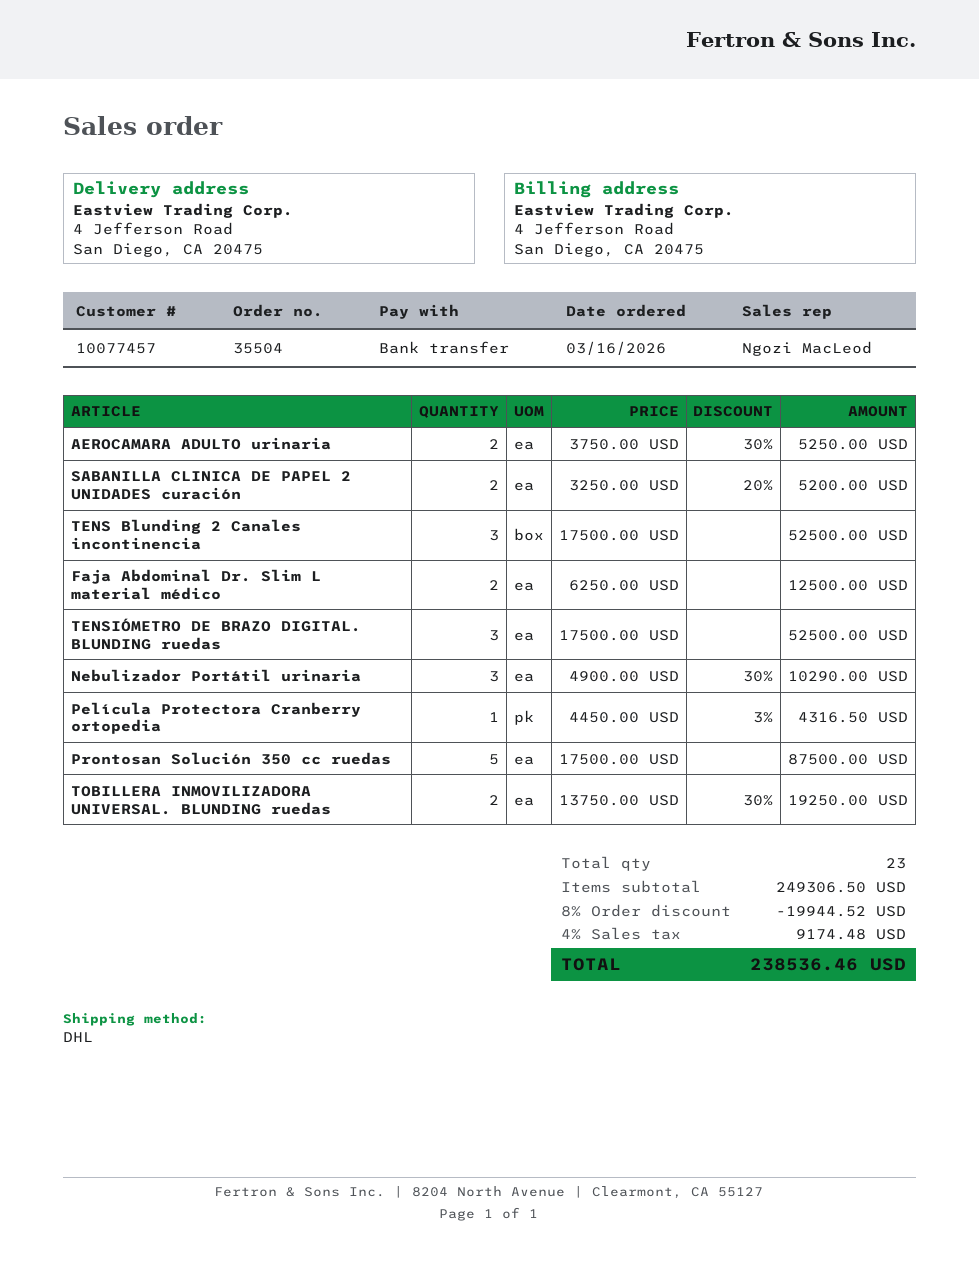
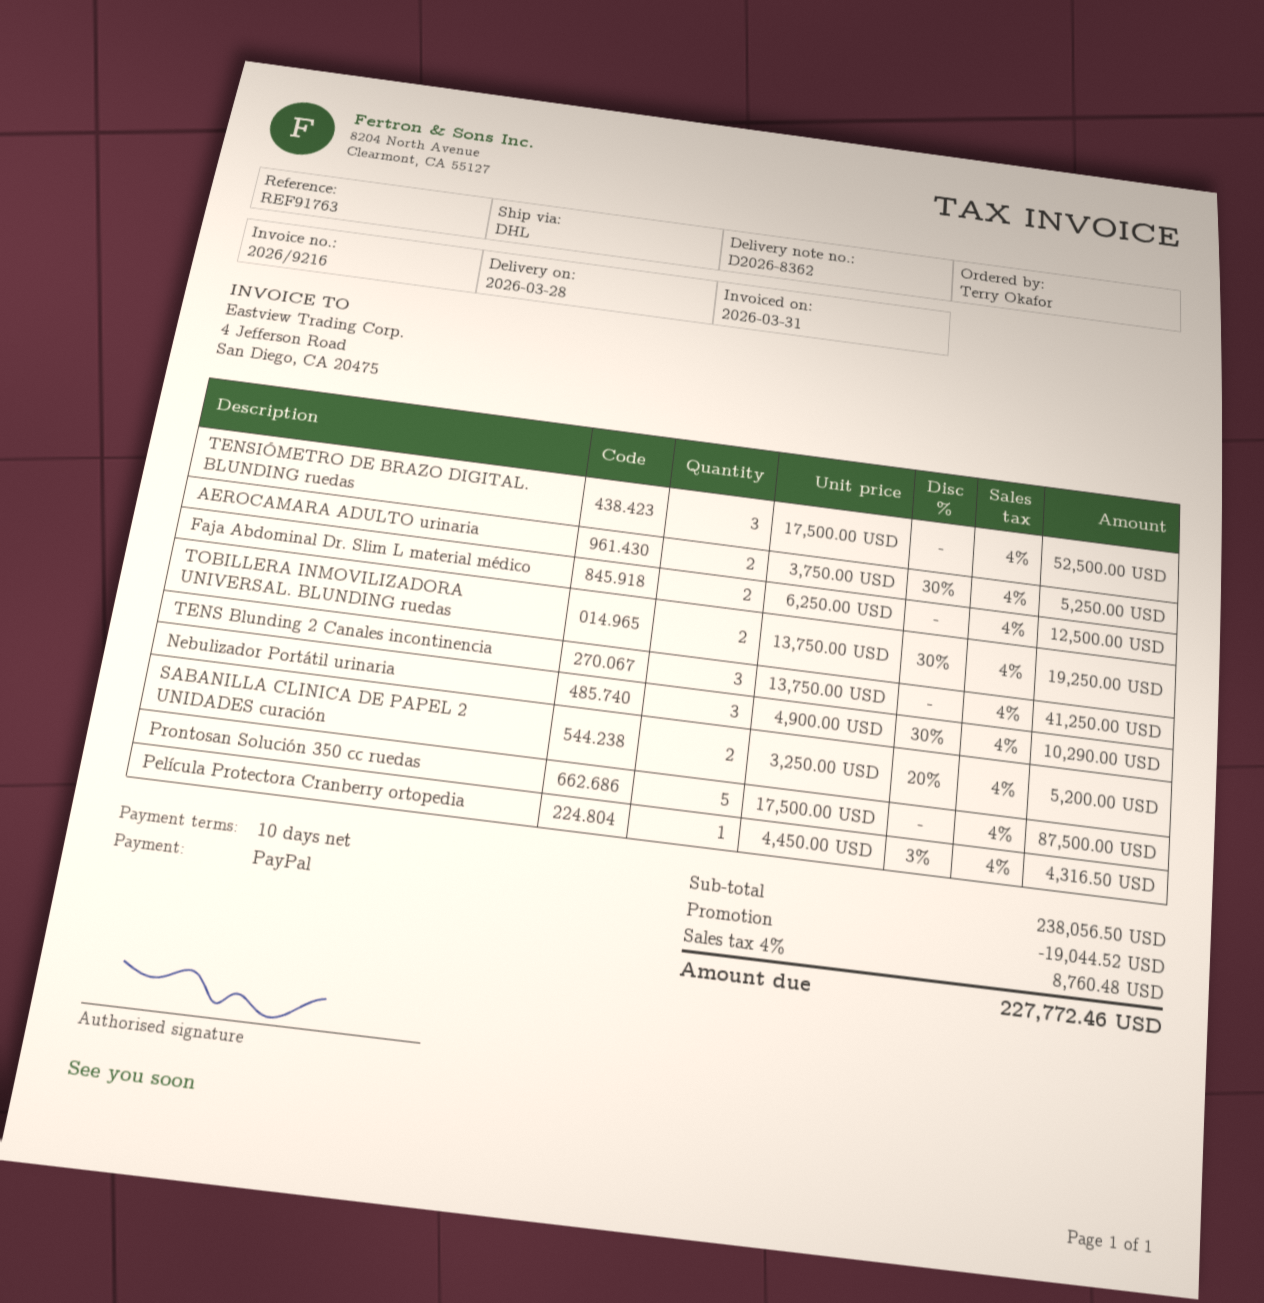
payment method: bank transfer -> PayPal
TENS Blunding 2 Canales incontinencia: 3 x 17500.00 = 52500.00 -> 3 x 13750.00 = 41250.00
subtotal: 249306.50 -> 238056.50
discount: 19944.52 -> 19044.52
tax: 4% = 9174.48 -> 4% = 8760.48
total: 238536.46 -> 227772.46

